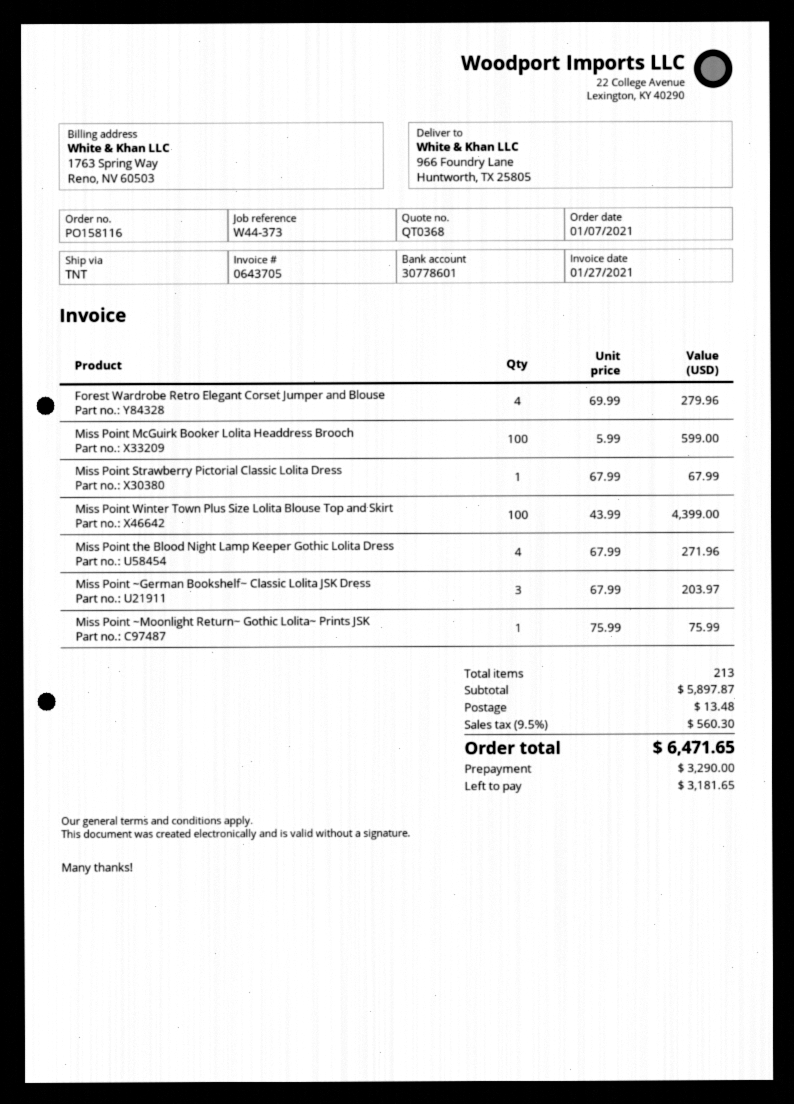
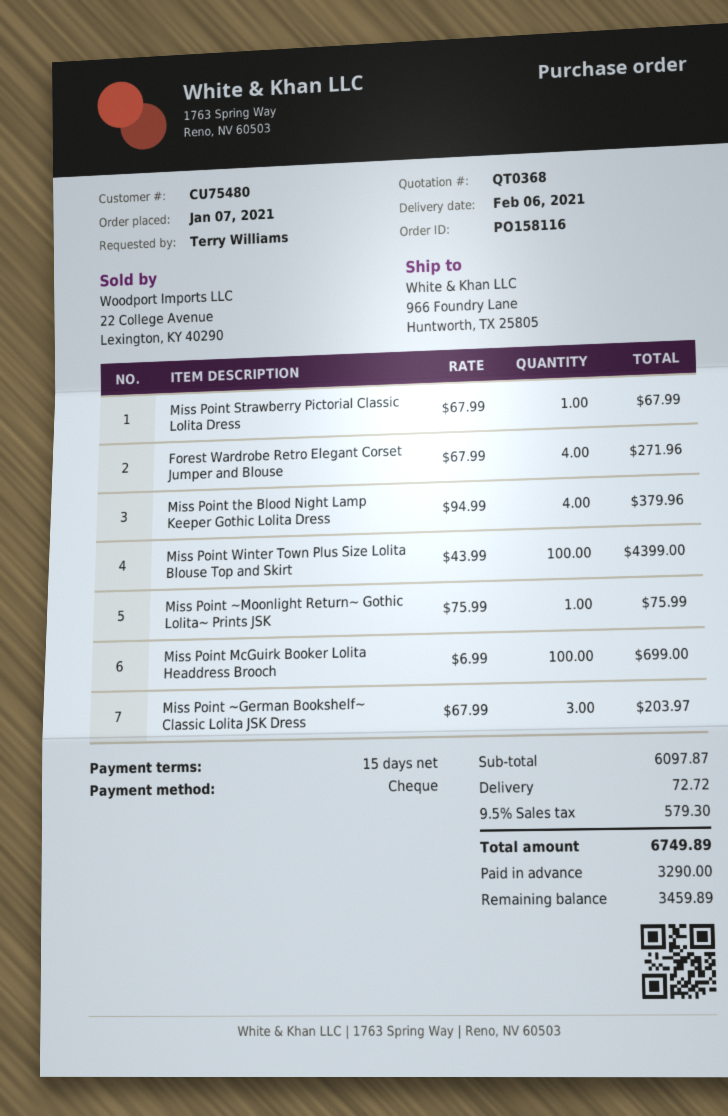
Forest Wardrobe Retro Elegant Corset Jumper and Blouse: 4 x 69.99 = 279.96 -> 4 x 67.99 = 271.96
Miss Point McGuirk Booker Lolita Headdress Brooch: 100 x 5.99 = 599.00 -> 100 x 6.99 = 699.00
Miss Point the Blood Night Lamp Keeper Gothic Lolita Dress: 4 x 67.99 = 271.96 -> 4 x 94.99 = 379.96
subtotal: 5897.87 -> 6097.87
shipping: 13.48 -> 72.72
tax: 9.5% = 560.30 -> 9.5% = 579.30
total: 6471.65 -> 6749.89
balance: 3181.65 -> 3459.89

